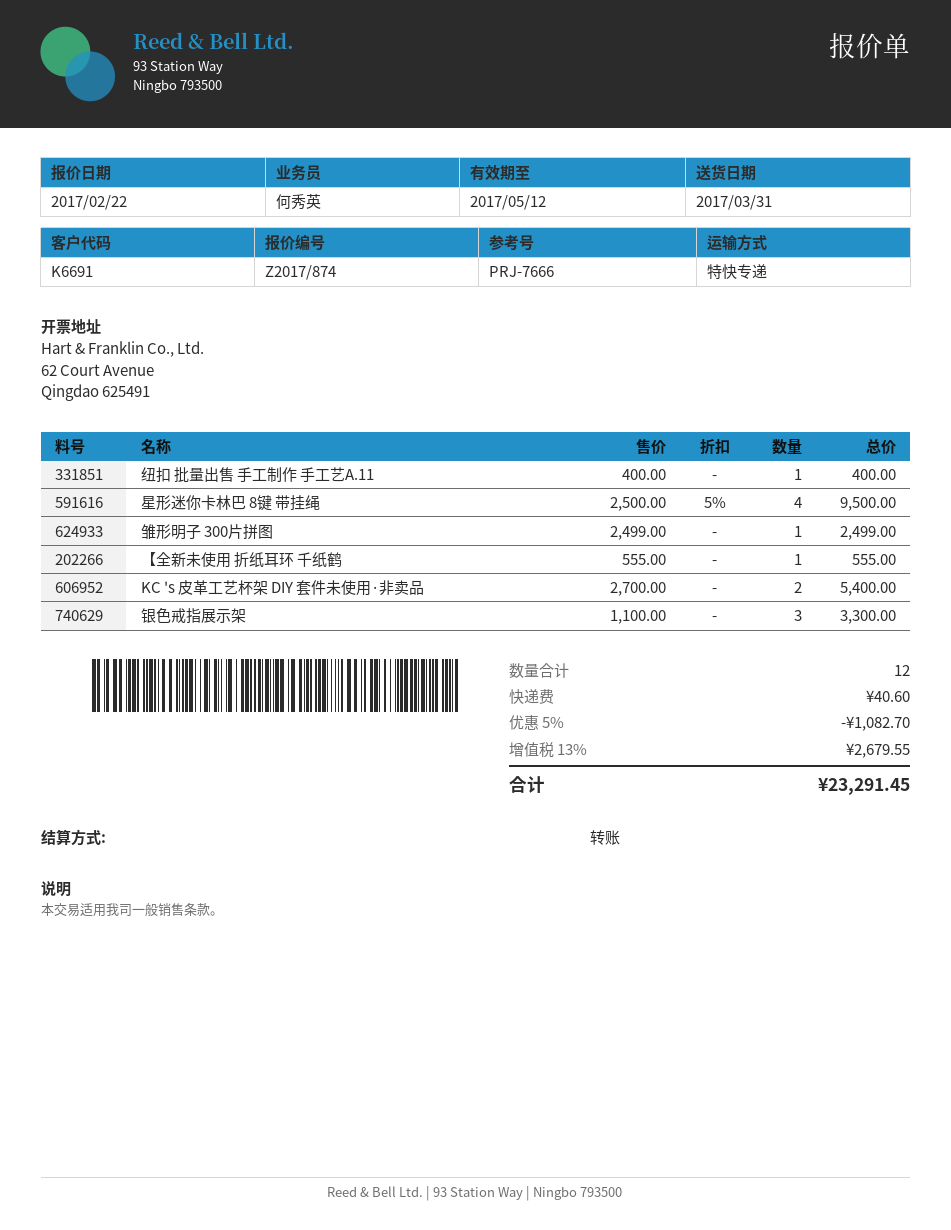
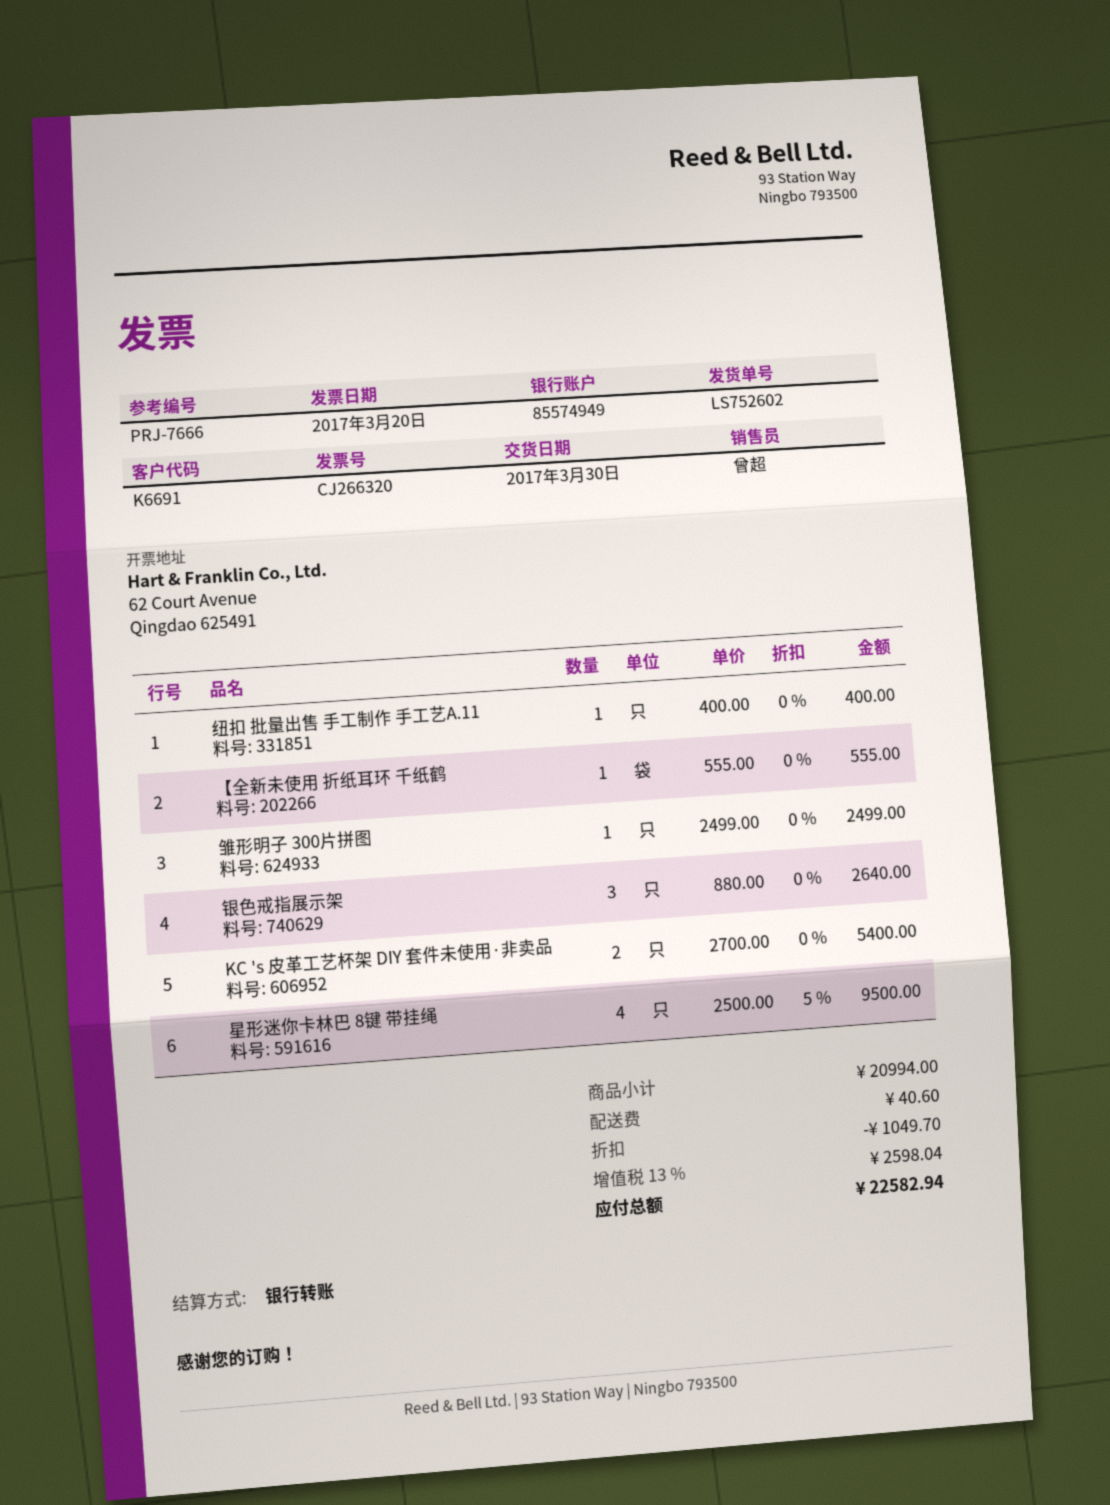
delivery date: 2017-03-31 -> 2017-03-30
sales rep: 何秀英 -> 曾超
银色戒指展示架: 3 x 1100.00 = 3300.00 -> 3 x 880.00 = 2640.00
discount: 1082.70 -> 1049.70
tax: 13% = 2679.55 -> 13% = 2598.04
total: 23291.45 -> 22582.94

